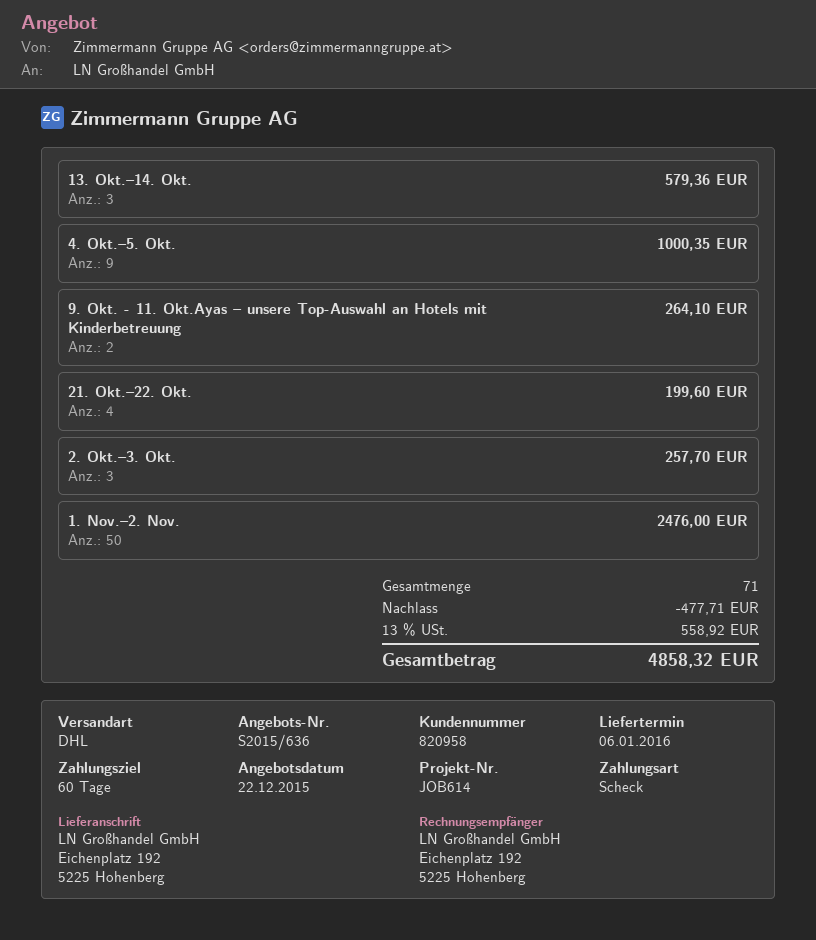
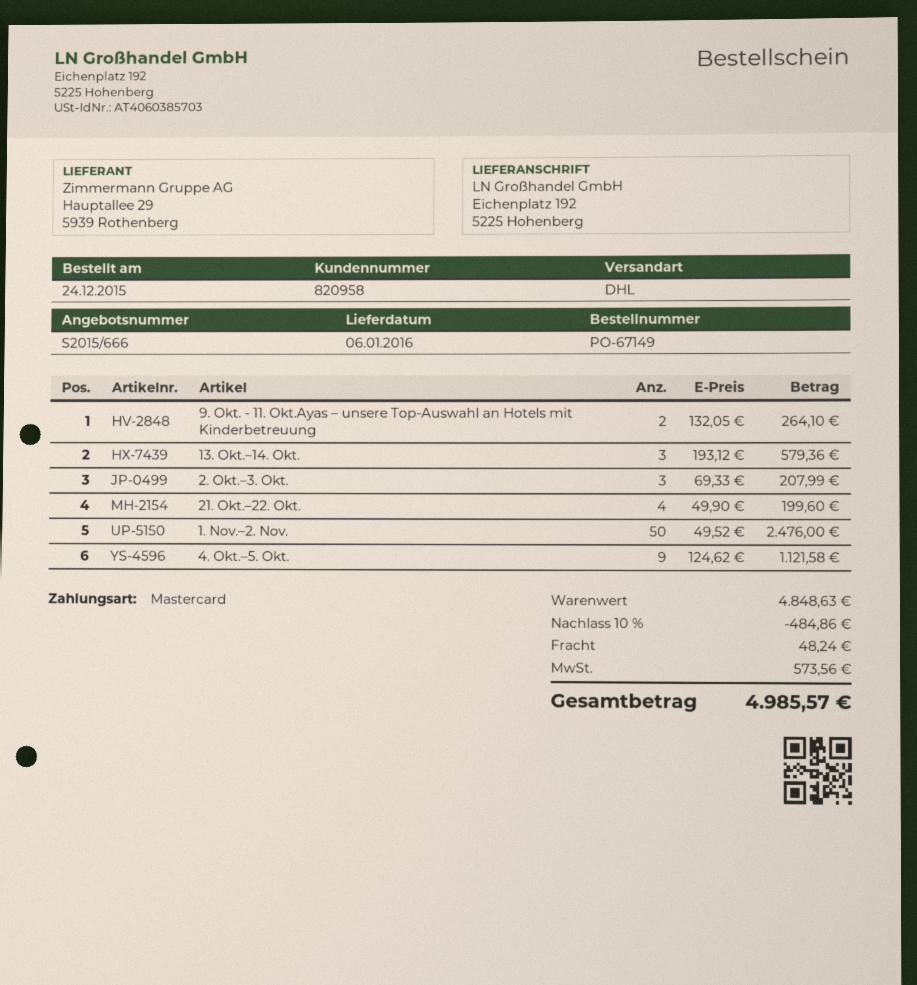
quote number: S2015/636 -> S2015/666
payment method: cheque -> Mastercard
4. Okt.–5. Okt.: 9 for 1000.35 -> 9 for 1121.58
2. Okt.–3. Okt.: 3 for 257.70 -> 3 for 207.99
discount: 477.71 -> 484.86
shipping: none -> 48.24
tax: 558.92 -> 573.56
total: 4858.32 -> 4985.57

